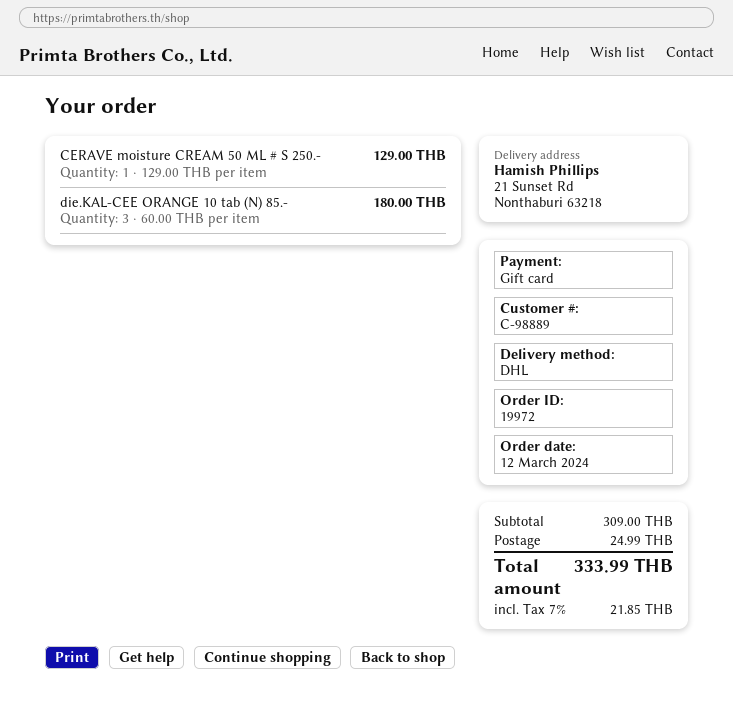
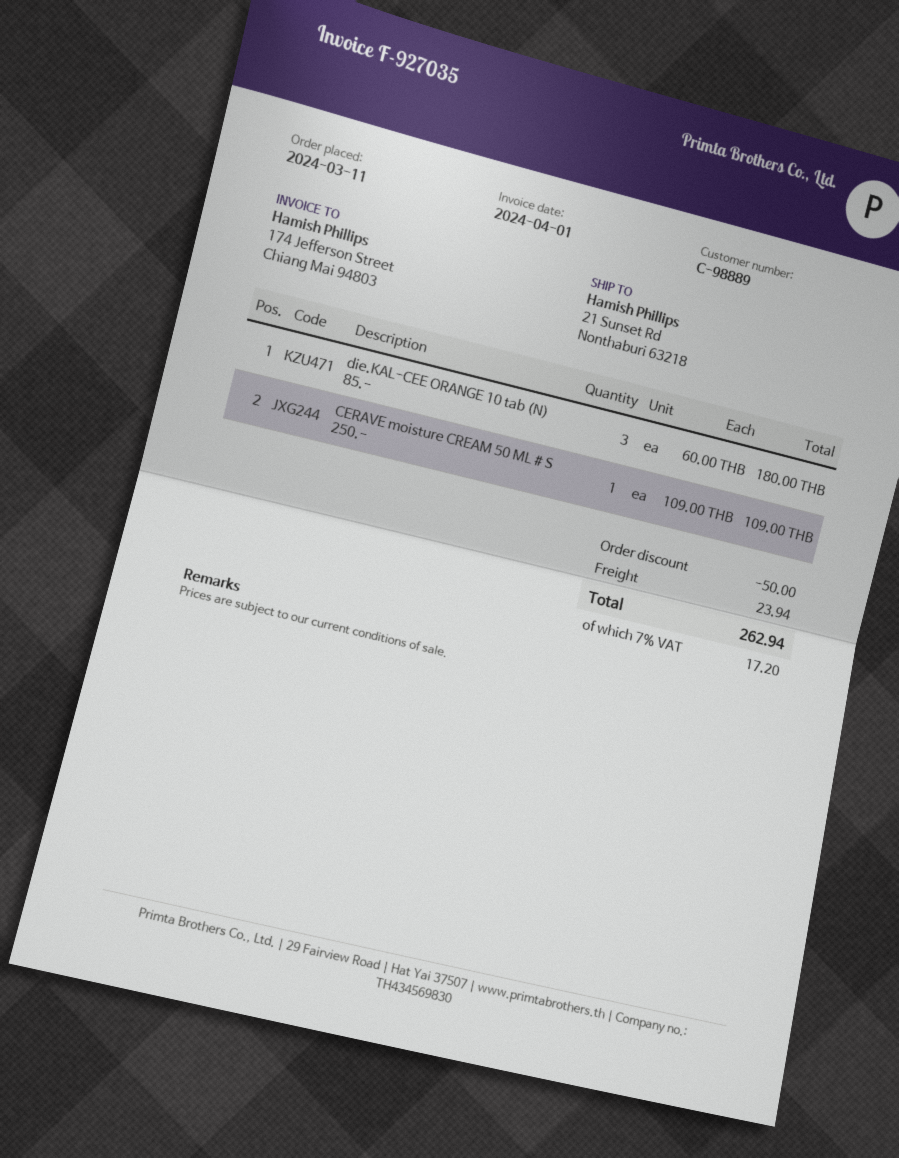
order date: 2024-03-12 -> 2024-03-11
CERAVE moisture CREAM 50 ML # S 250.-: 1 x 129.00 = 129.00 -> 1 x 109.00 = 109.00
discount: none -> 50.00
shipping: 24.99 -> 23.94
tax: 7% = 21.85 -> 7% = 17.20
total: 333.99 -> 262.94

